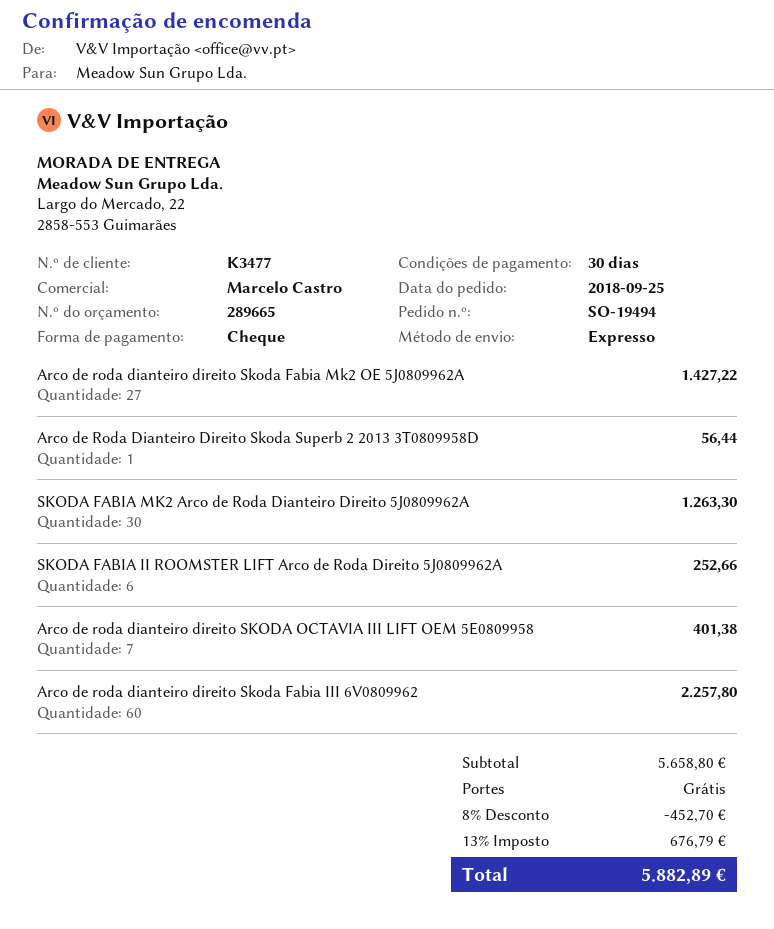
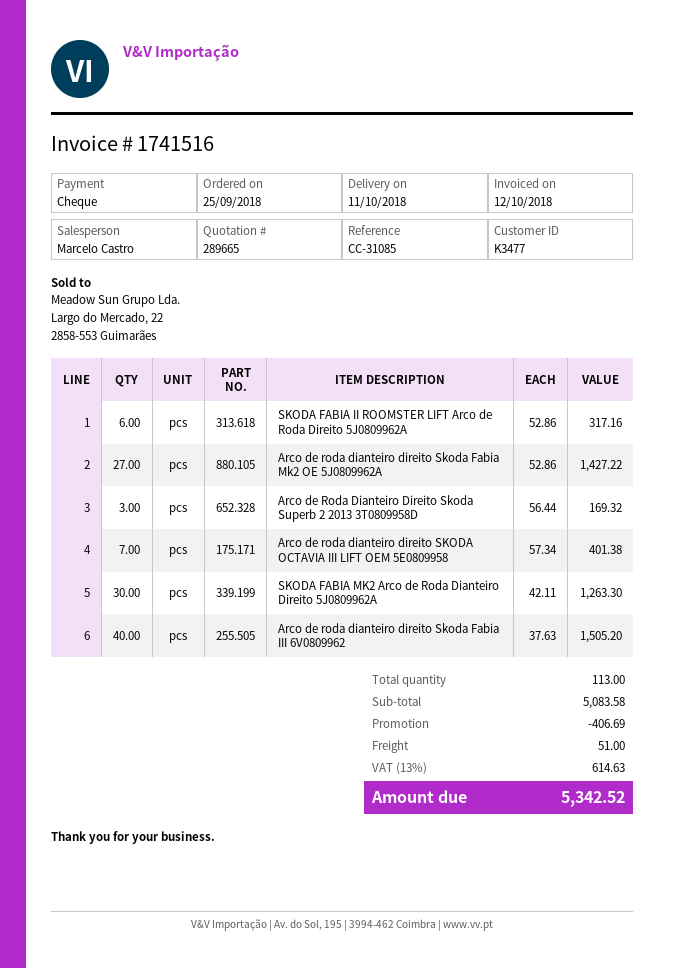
Arco de Roda Dianteiro Direito Skoda Superb 2 2013 3T0809958D: 1 for 56.44 -> 3 for 169.32
SKODA FABIA II ROOMSTER LIFT Arco de Roda Direito 5J0809962A: 6 for 252.66 -> 6 for 317.16
Arco de roda dianteiro direito Skoda Fabia III 6V0809962: 60 for 2257.80 -> 40 for 1505.20
subtotal: 5658.80 -> 5083.58
discount: 452.70 -> 406.69
shipping: 0.00 -> 51.00
tax: 13% = 676.79 -> 13% = 614.63
total: 5882.89 -> 5342.52

